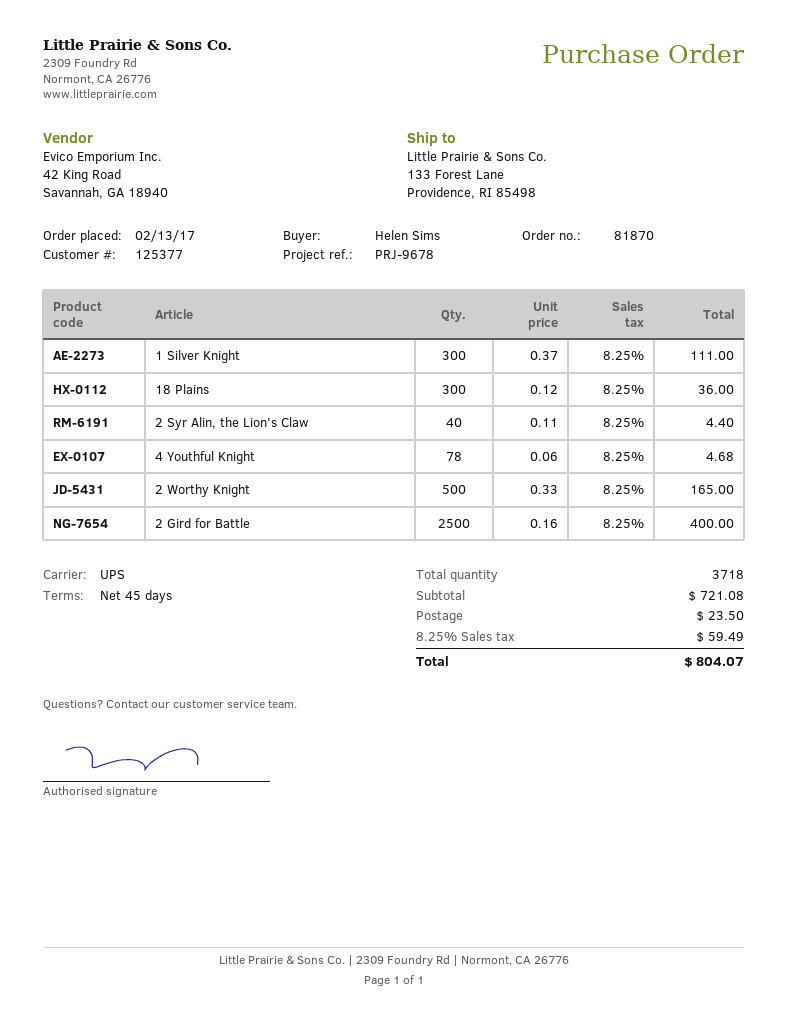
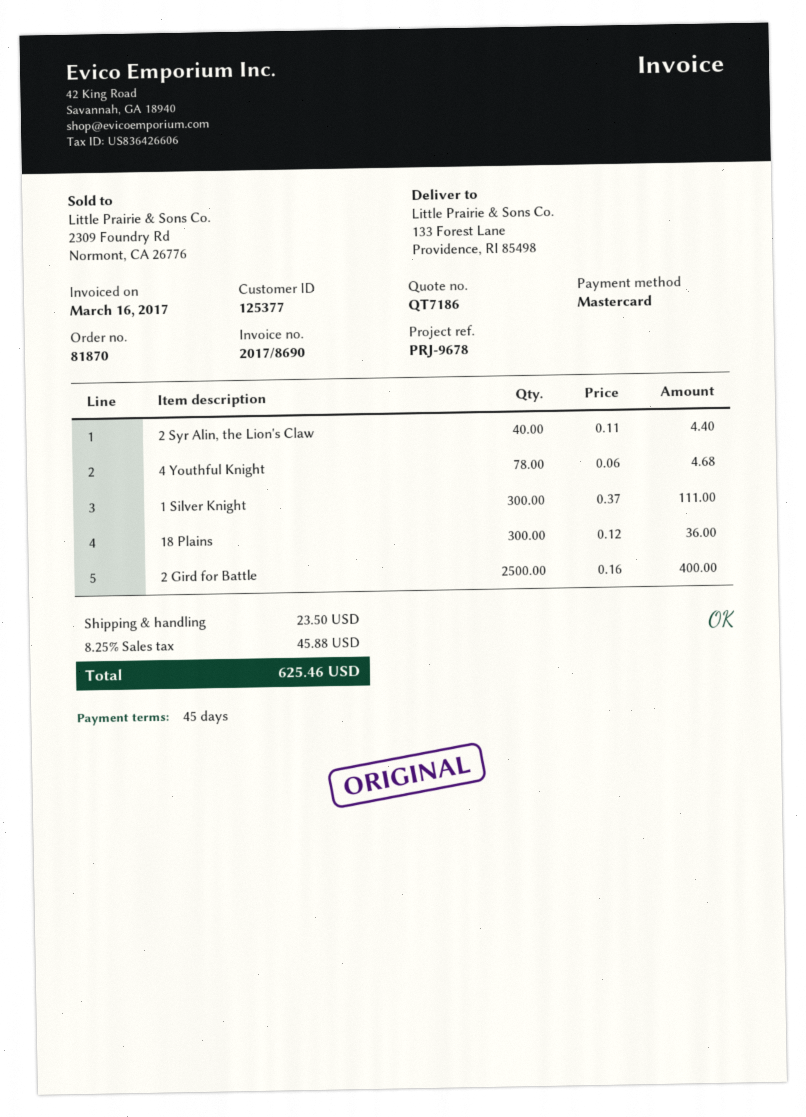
2 Worthy Knight: 500 x 0.33 = 165.00 -> none
tax: 8.25% = 59.49 -> 8.25% = 45.88
total: 804.07 -> 625.46

